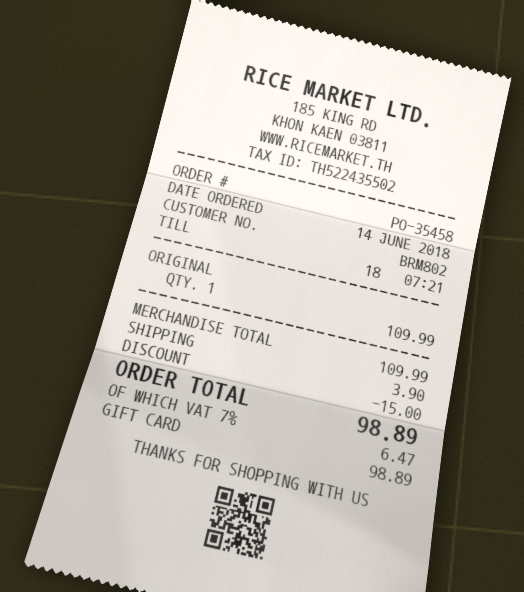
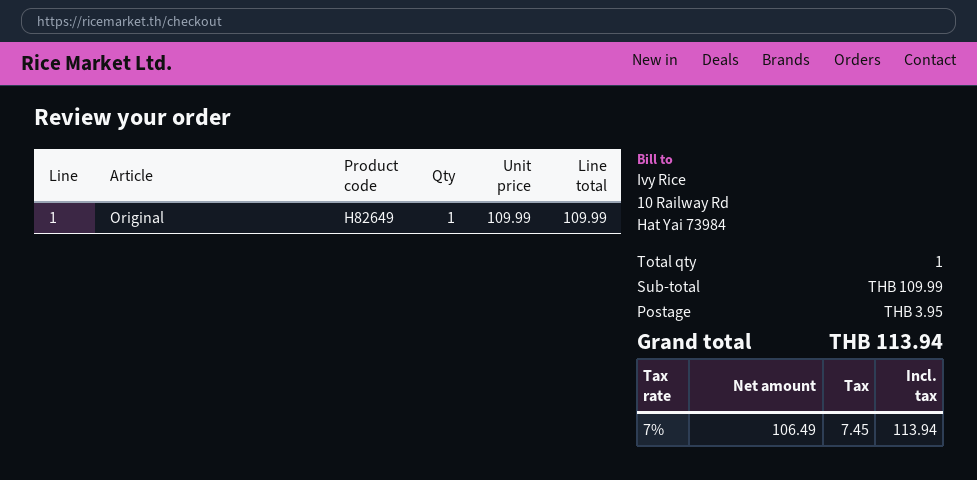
discount: 15.00 -> none
shipping: 3.90 -> 3.95
tax: 7% = 6.47 -> 7% = 7.45
total: 98.89 -> 113.94

